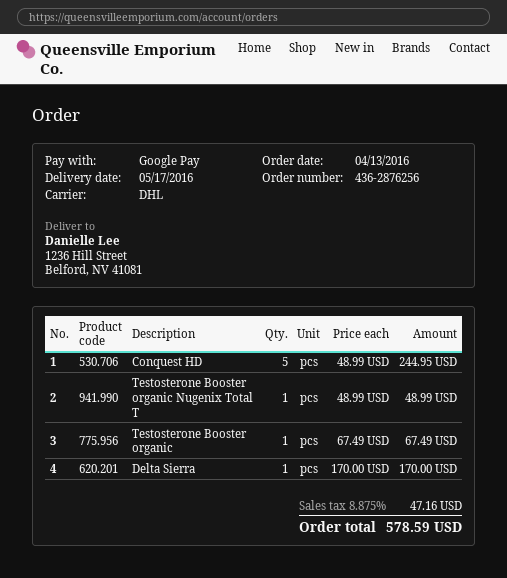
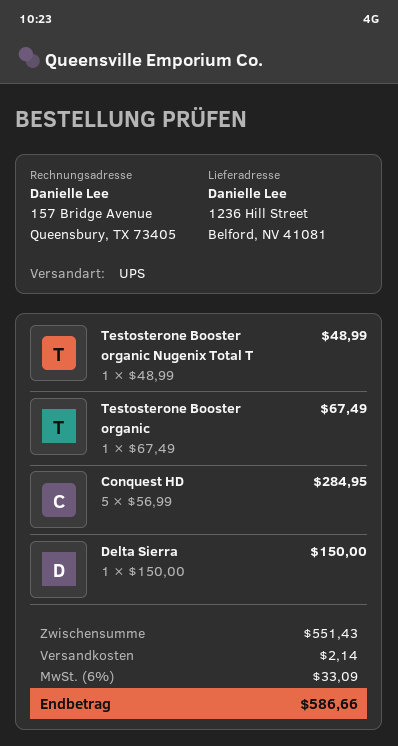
shipping method: DHL -> UPS
Conquest HD: 5 x 48.99 = 244.95 -> 5 x 56.99 = 284.95
Delta Sierra: 1 x 170.00 = 170.00 -> 1 x 150.00 = 150.00
shipping: none -> 2.14
tax: 8.875% = 47.16 -> 6% = 33.09
total: 578.59 -> 586.66

